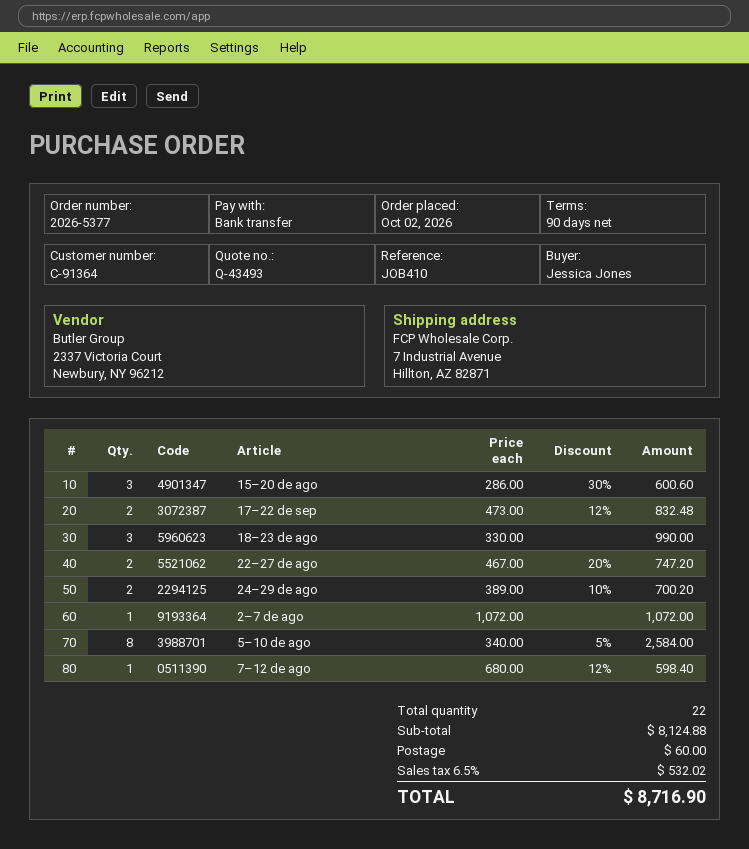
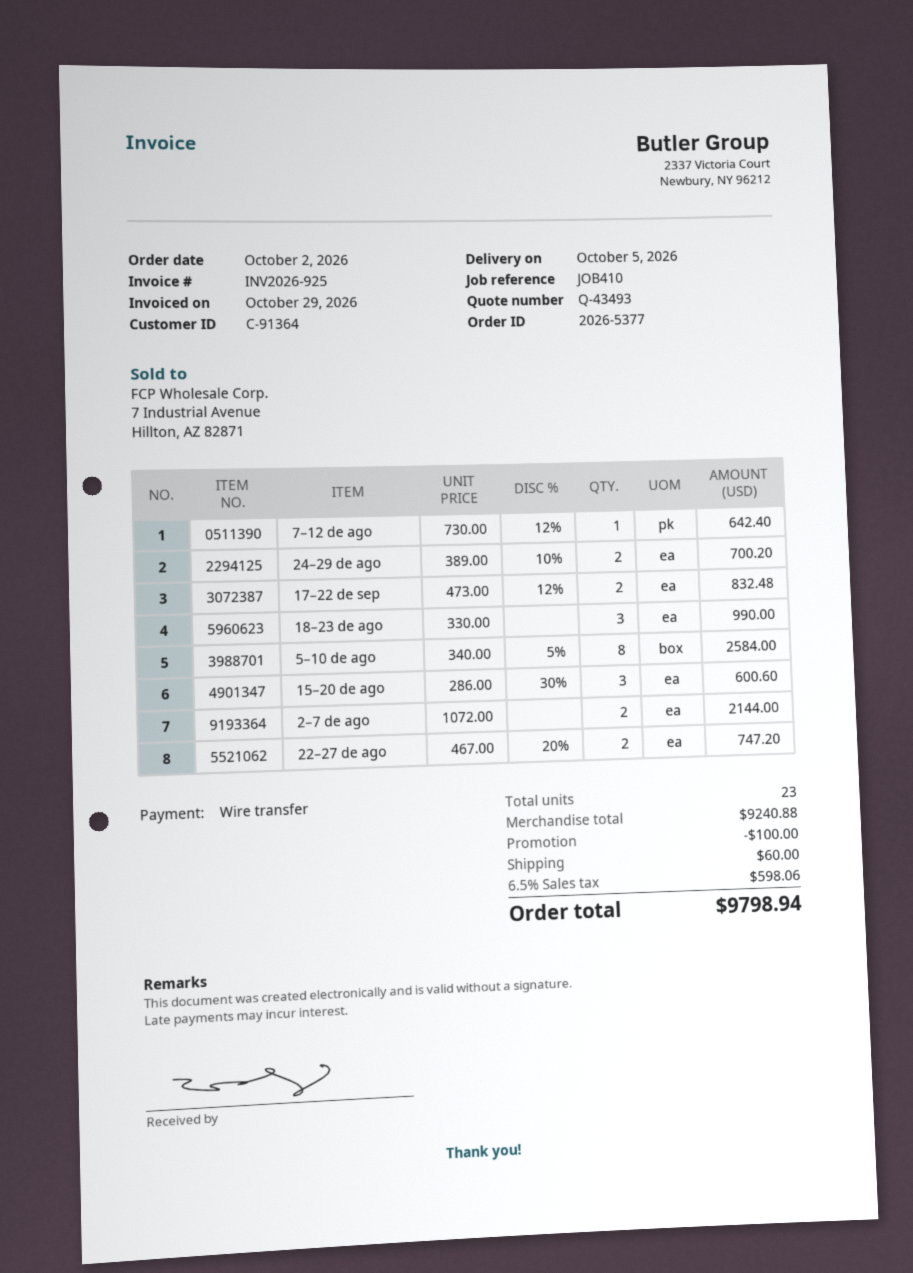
2–7 de ago: 1 x 1072.00 = 1072.00 -> 2 x 1072.00 = 2144.00
7–12 de ago: 1 x 680.00 - 12% = 598.40 -> 1 x 730.00 - 12% = 642.40
total quantity: 22 -> 23
subtotal: 8124.88 -> 9240.88
discount: none -> 100.00
tax: 6.5% = 532.02 -> 6.5% = 598.06
total: 8716.90 -> 9798.94

